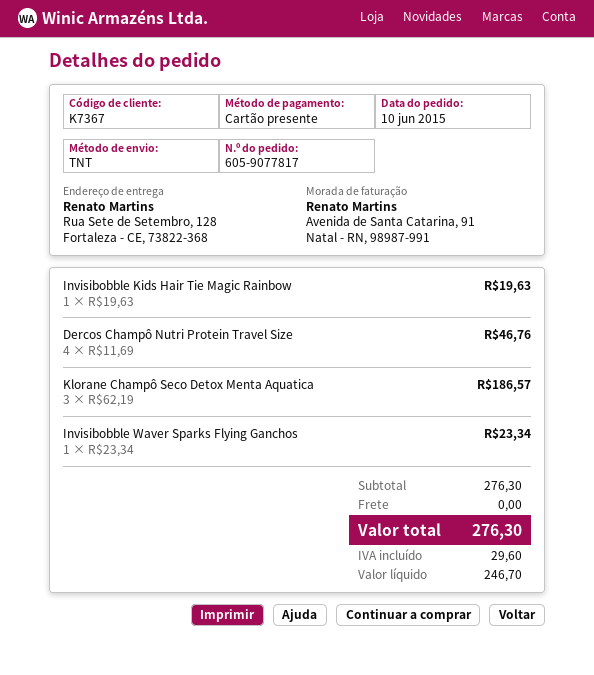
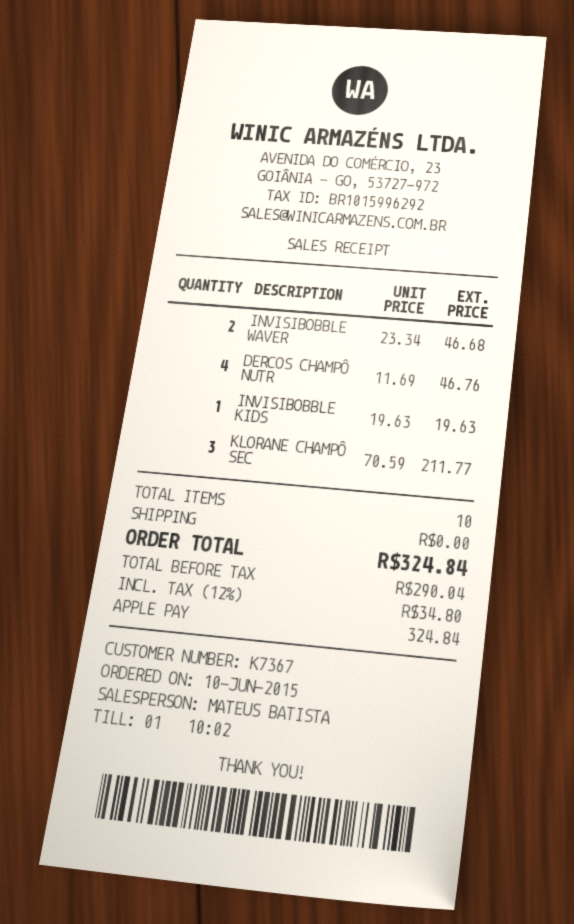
payment method: gift card -> Apple Pay
Klorane Champô Seco Detox Menta Aquatica: 3 x 62.19 = 186.57 -> 3 x 70.59 = 211.77
Invisibobble Waver Sparks Flying Ganchos: 1 x 23.34 = 23.34 -> 2 x 23.34 = 46.68
net: 246.70 -> 290.04
tax: 29.60 -> 34.80
total: 276.30 -> 324.84

